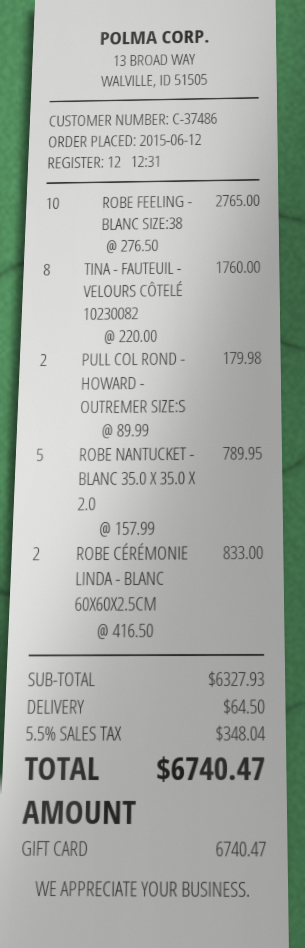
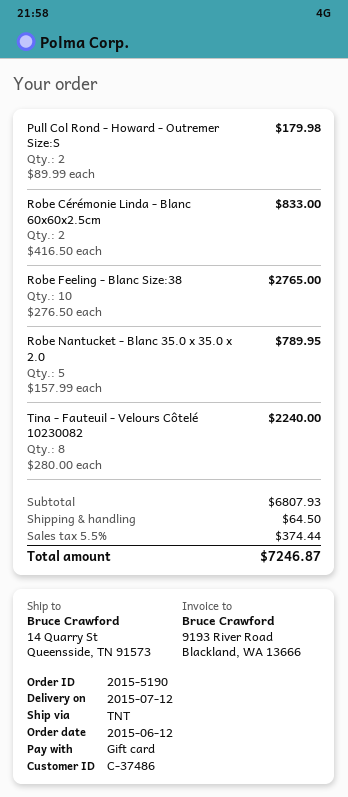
TINA - FAUTEUIL - VELOURS CÔTELÉ 10230082: 8 x 220.00 = 1760.00 -> 8 x 280.00 = 2240.00
subtotal: 6327.93 -> 6807.93
tax: 5.5% = 348.04 -> 5.5% = 374.44
total: 6740.47 -> 7246.87

